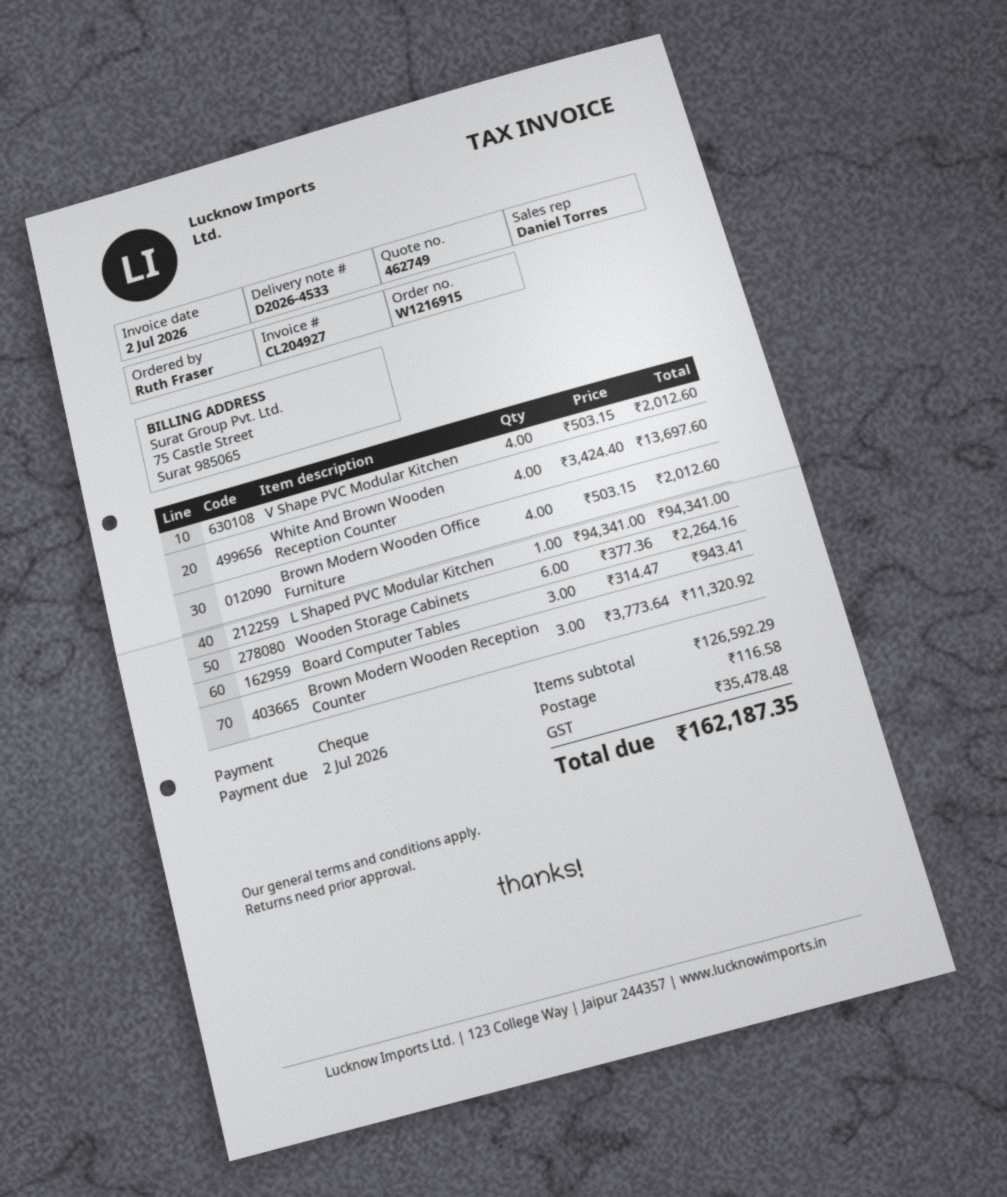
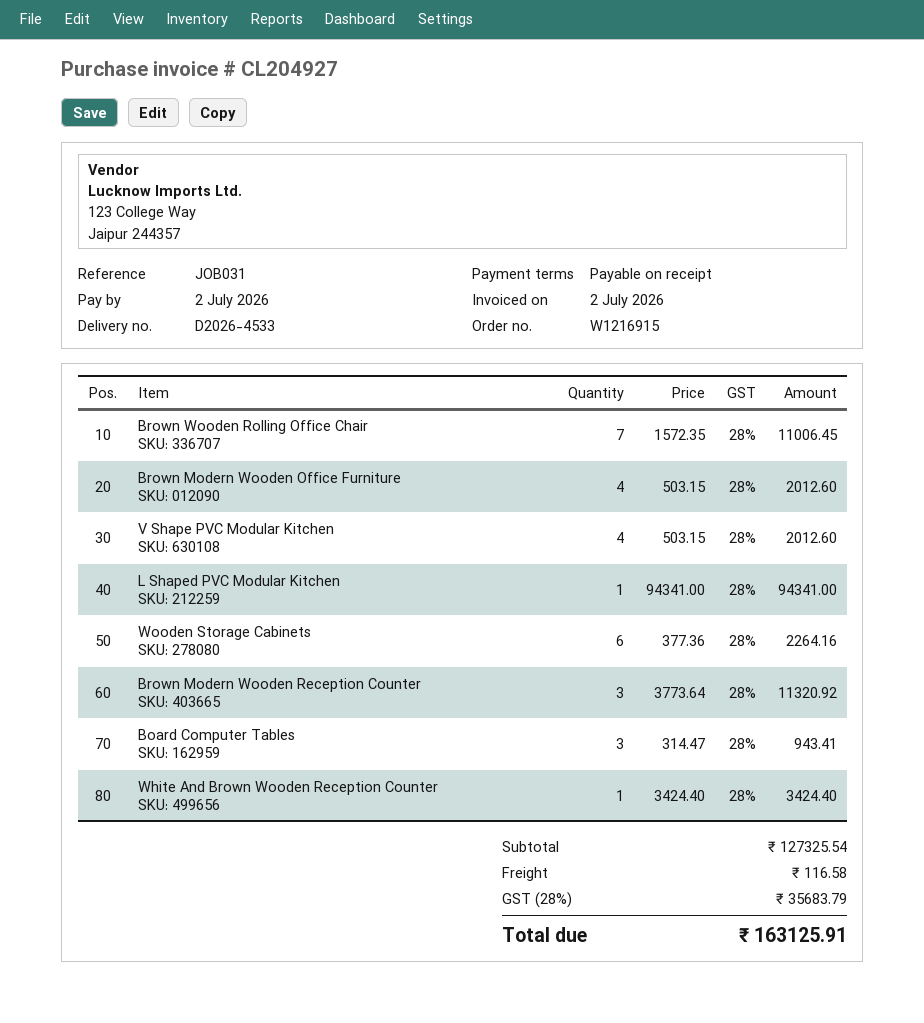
White And Brown Wooden Reception Counter: 4 x 3424.40 = 13697.60 -> 1 x 3424.40 = 3424.40
Brown Wooden Rolling Office Chair: none -> 7 x 1572.35 = 11006.45
subtotal: 126592.29 -> 127325.54
tax: 35478.48 -> 35683.79
total: 162187.35 -> 163125.91

